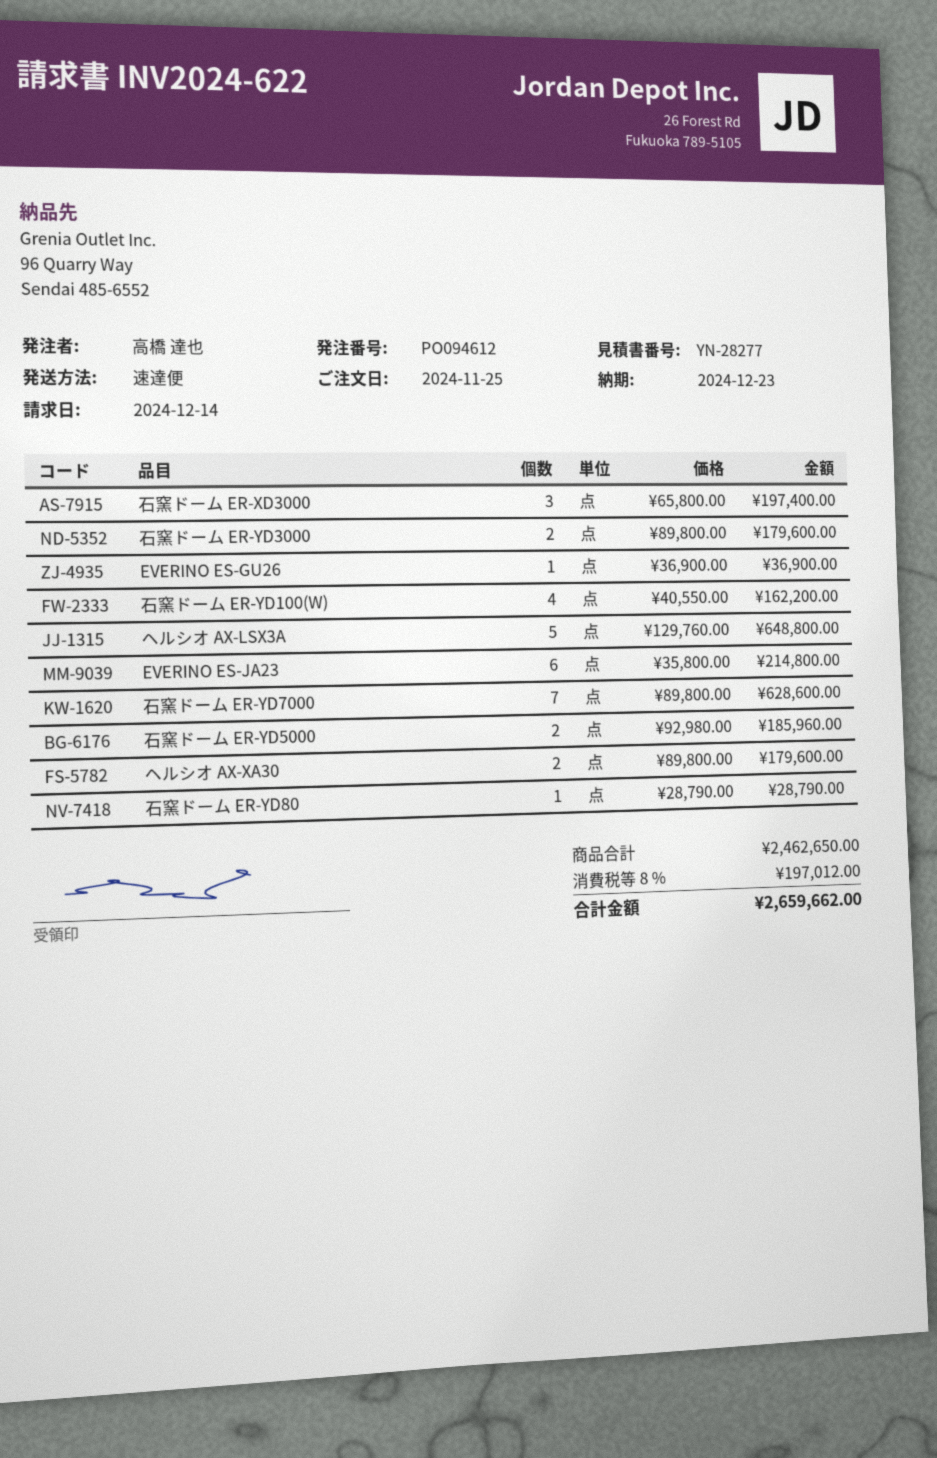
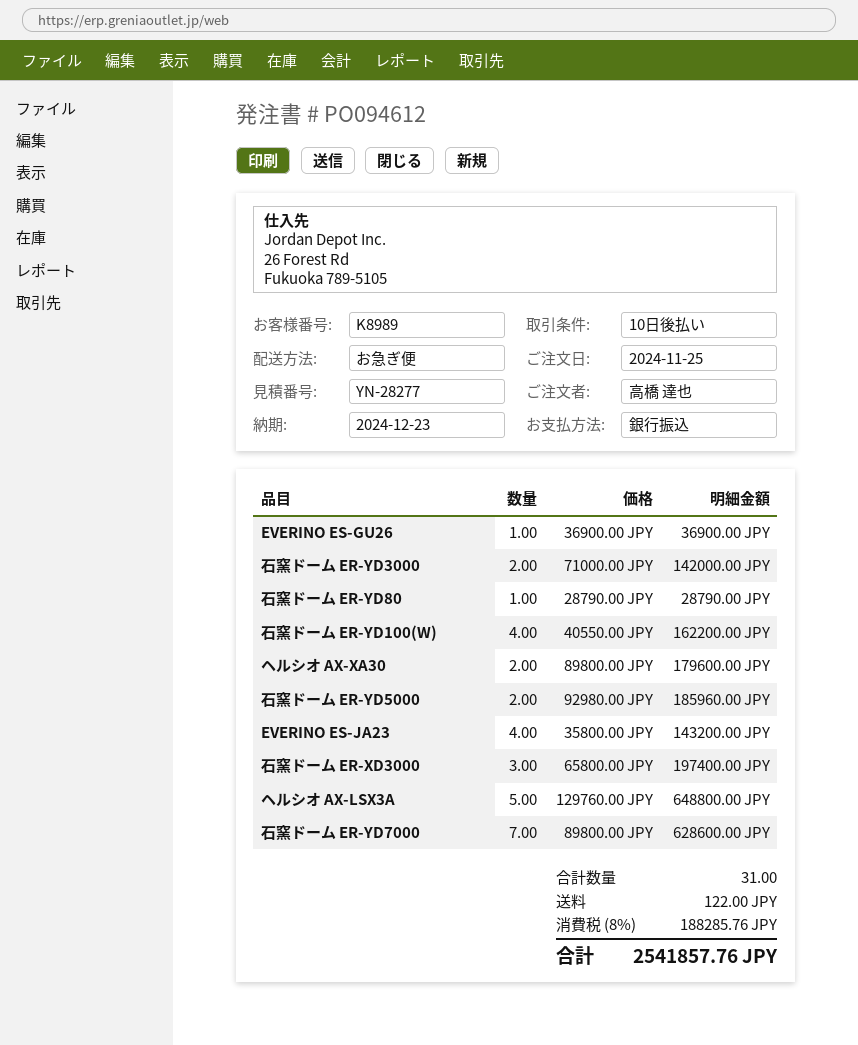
石窯ドーム ER-YD3000: 2 x 89800.00 = 179600.00 -> 2 x 71000.00 = 142000.00
EVERINO ES-JA23: 6 x 35800.00 = 214800.00 -> 4 x 35800.00 = 143200.00
shipping: none -> 122.00
tax: 8% = 197012.00 -> 8% = 188285.76
total: 2659662.00 -> 2541857.76

